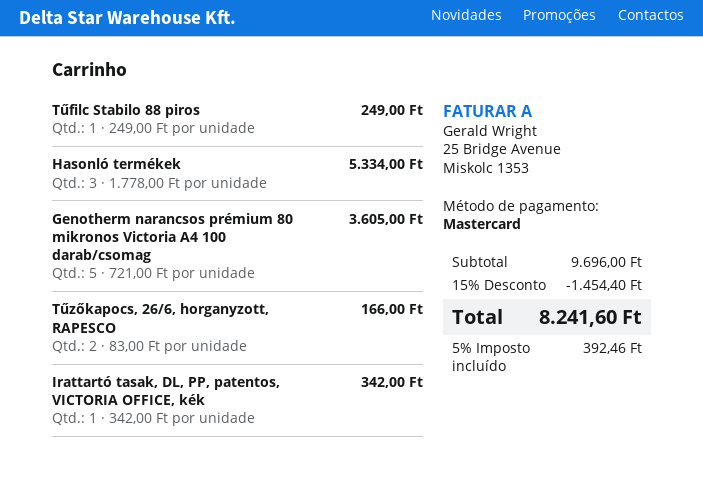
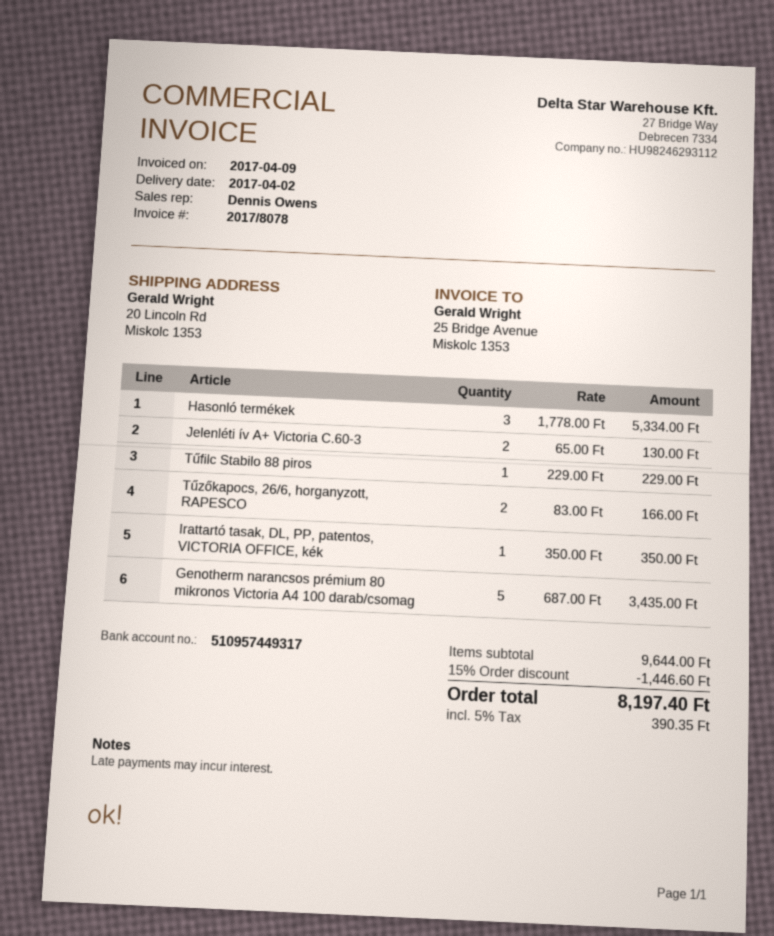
Tűfilc Stabilo 88 piros: 1 x 249.00 = 249.00 -> 1 x 229.00 = 229.00
Genotherm narancsos prémium 80 mikronos Victoria A4 100 darab/csomag: 5 x 721.00 = 3605.00 -> 5 x 687.00 = 3435.00
Irattartó tasak, DL, PP, patentos, VICTORIA OFFICE, kék: 1 x 342.00 = 342.00 -> 1 x 350.00 = 350.00
Jelenléti ív A+ Victoria C.60-3: none -> 2 x 65.00 = 130.00
subtotal: 9696.00 -> 9644.00
discount: 15% = 1454.40 -> 15% = 1446.60
tax: 5% = 392.46 -> 5% = 390.35
total: 8241.60 -> 8197.40

